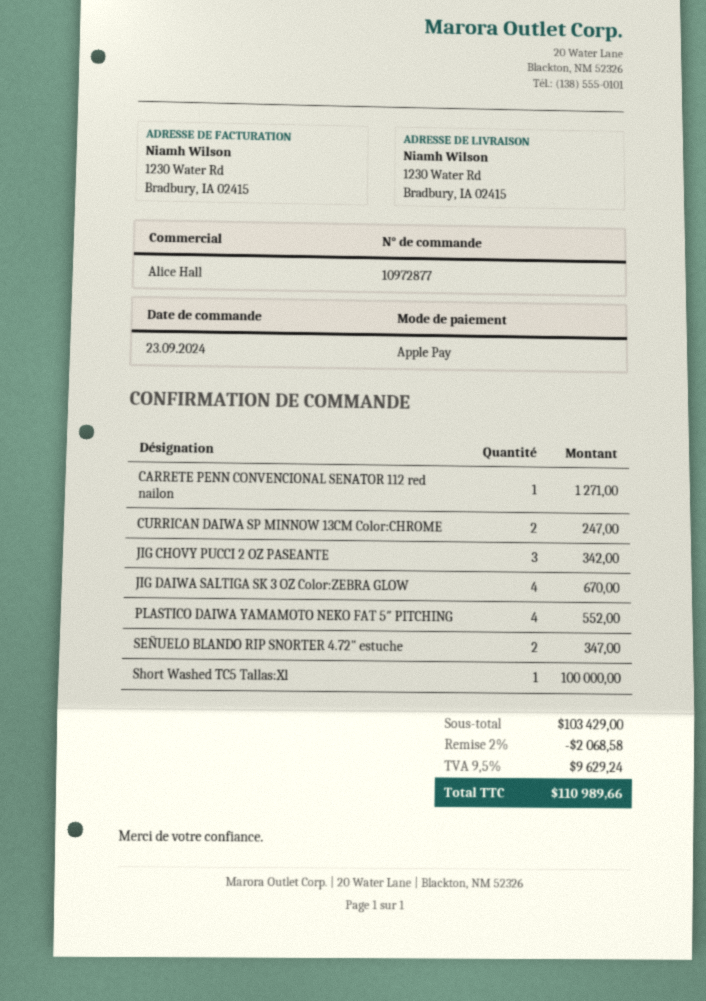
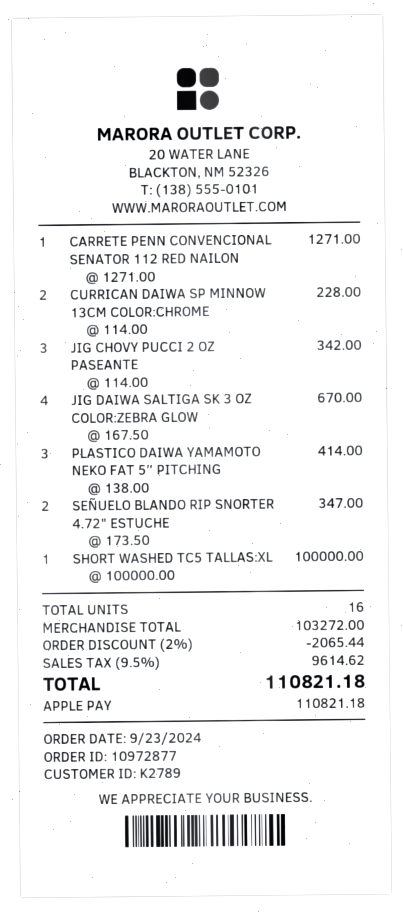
CURRICAN DAIWA SP MINNOW 13CM Color:CHROME: 2 for 247.00 -> 2 for 228.00
PLASTICO DAIWA YAMAMOTO NEKO FAT 5″ PITCHING: 4 for 552.00 -> 3 for 414.00
subtotal: 103429.00 -> 103272.00
discount: 2% = 2068.58 -> 2% = 2065.44
tax: 9.5% = 9629.24 -> 9.5% = 9614.62
total: 110989.66 -> 110821.18

